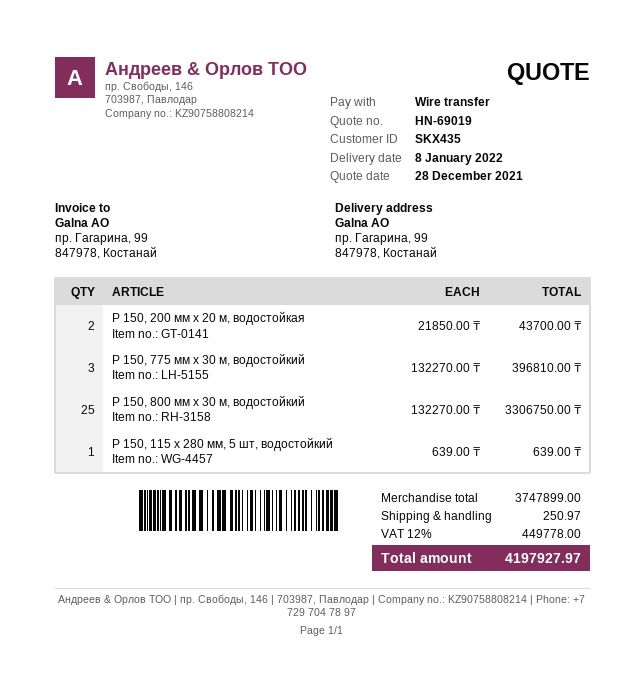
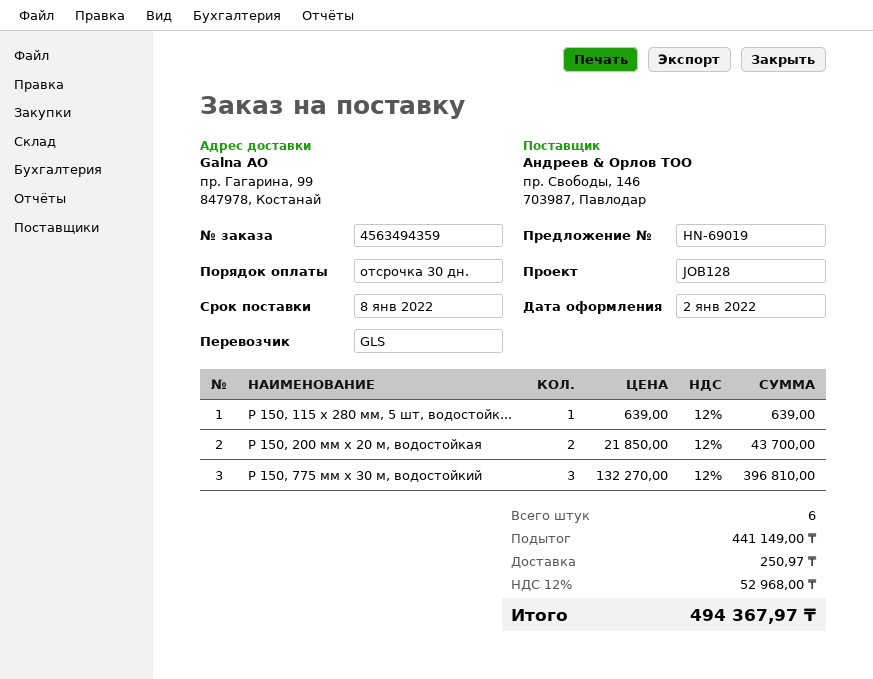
Р 150, 800 мм x 30 м, водостойкий: 25 x 132270.00 = 3306750.00 -> none
subtotal: 3747899.00 -> 441149.00
tax: 12% = 449778.00 -> 12% = 52968.00
total: 4197927.97 -> 494367.97

